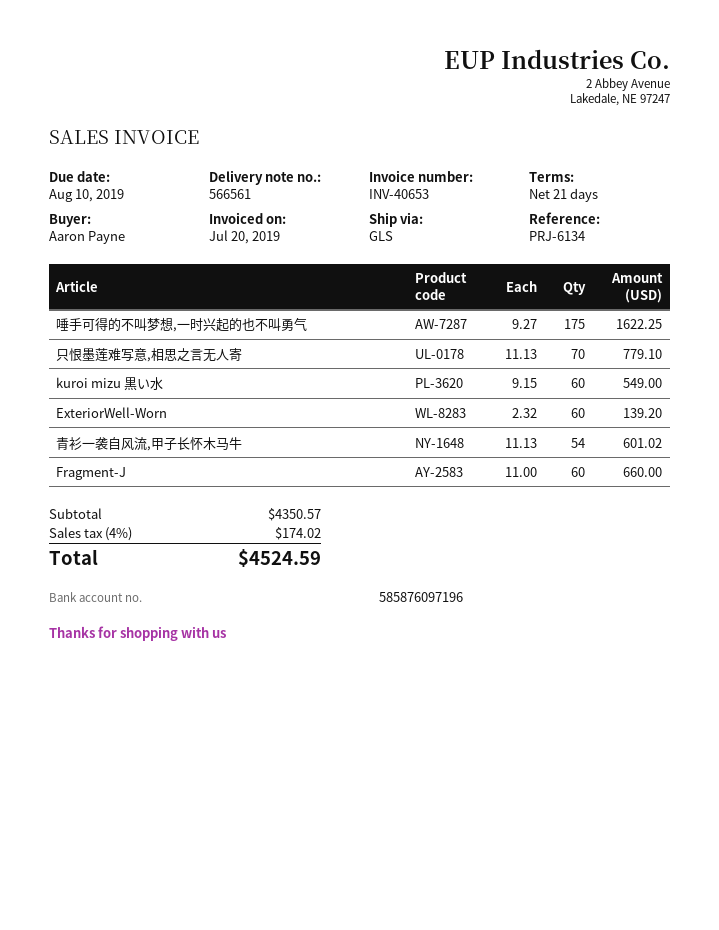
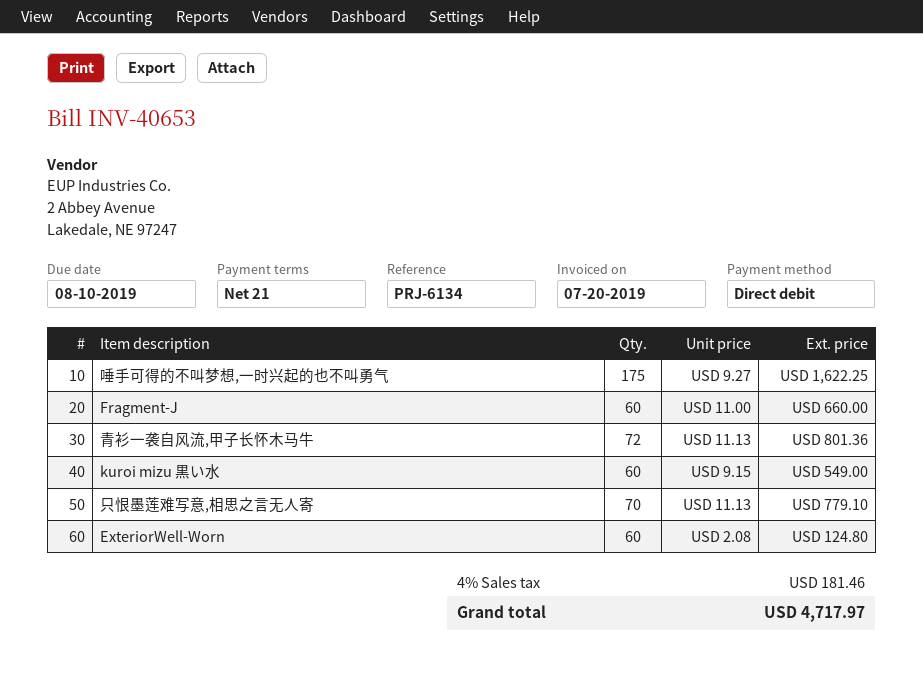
ExteriorWell-Worn: 60 x 2.32 = 139.20 -> 60 x 2.08 = 124.80
青衫一袭自风流,甲子长怀木马牛: 54 x 11.13 = 601.02 -> 72 x 11.13 = 801.36
tax: 4% = 174.02 -> 4% = 181.46
total: 4524.59 -> 4717.97

